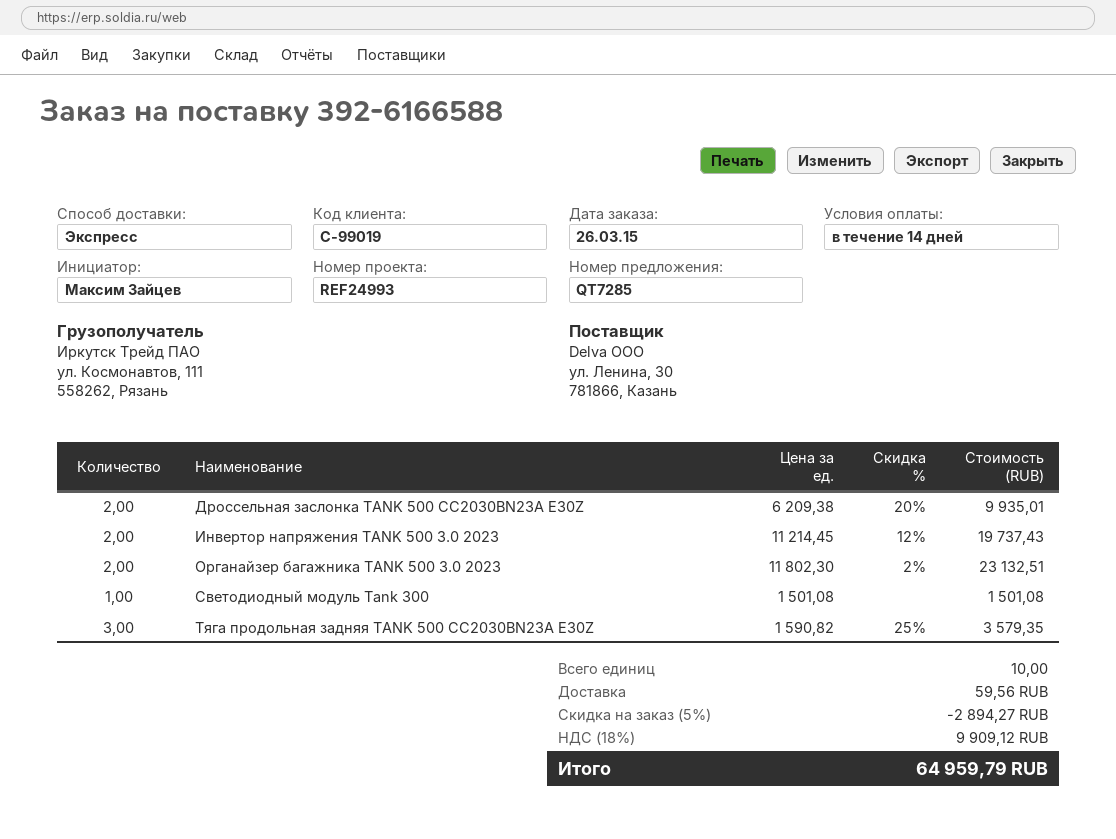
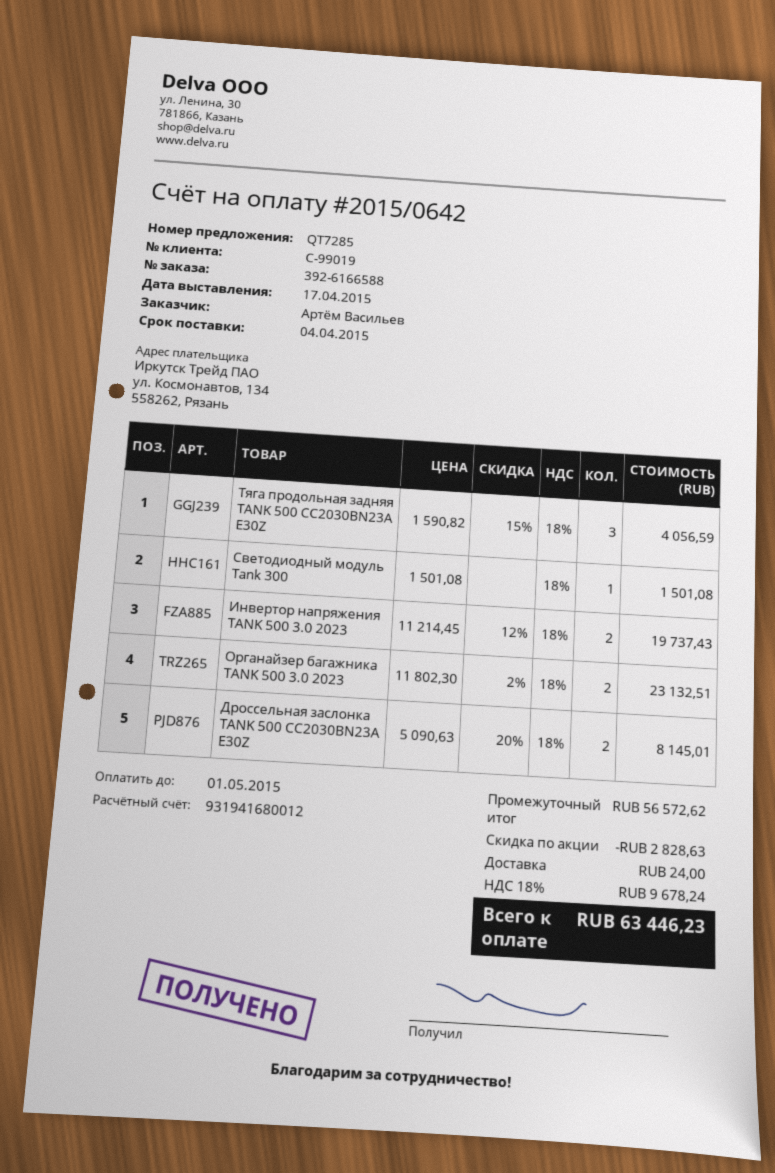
ordered by: Максим Зайцев -> Артём Васильев
Дроссельная заслонкa TANK 500 CC2030BN23A E30Z: 2 x 6209.38 - 20% = 9935.01 -> 2 x 5090.63 - 20% = 8145.01
Тяга продольная задняя TANK 500 CC2030BN23A E30Z: 3 x 1590.82 - 25% = 3579.35 -> 3 x 1590.82 - 15% = 4056.59
discount: 2894.27 -> 2828.63
shipping: 59.56 -> 24.00
tax: 18% = 9909.12 -> 18% = 9678.24
total: 64959.79 -> 63446.23

